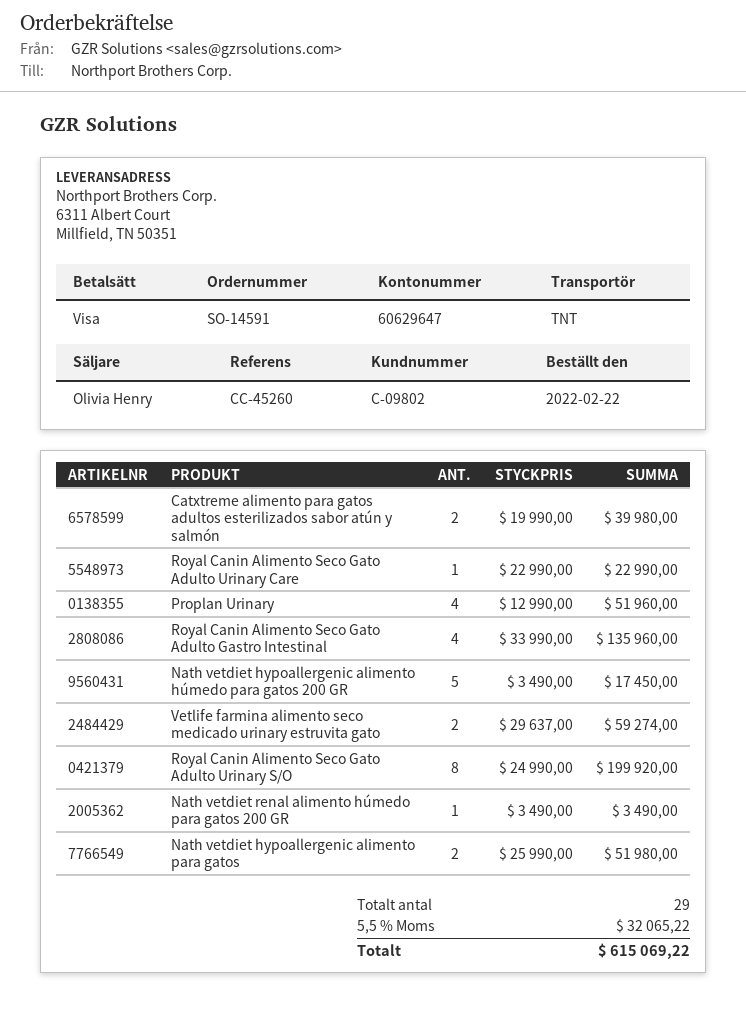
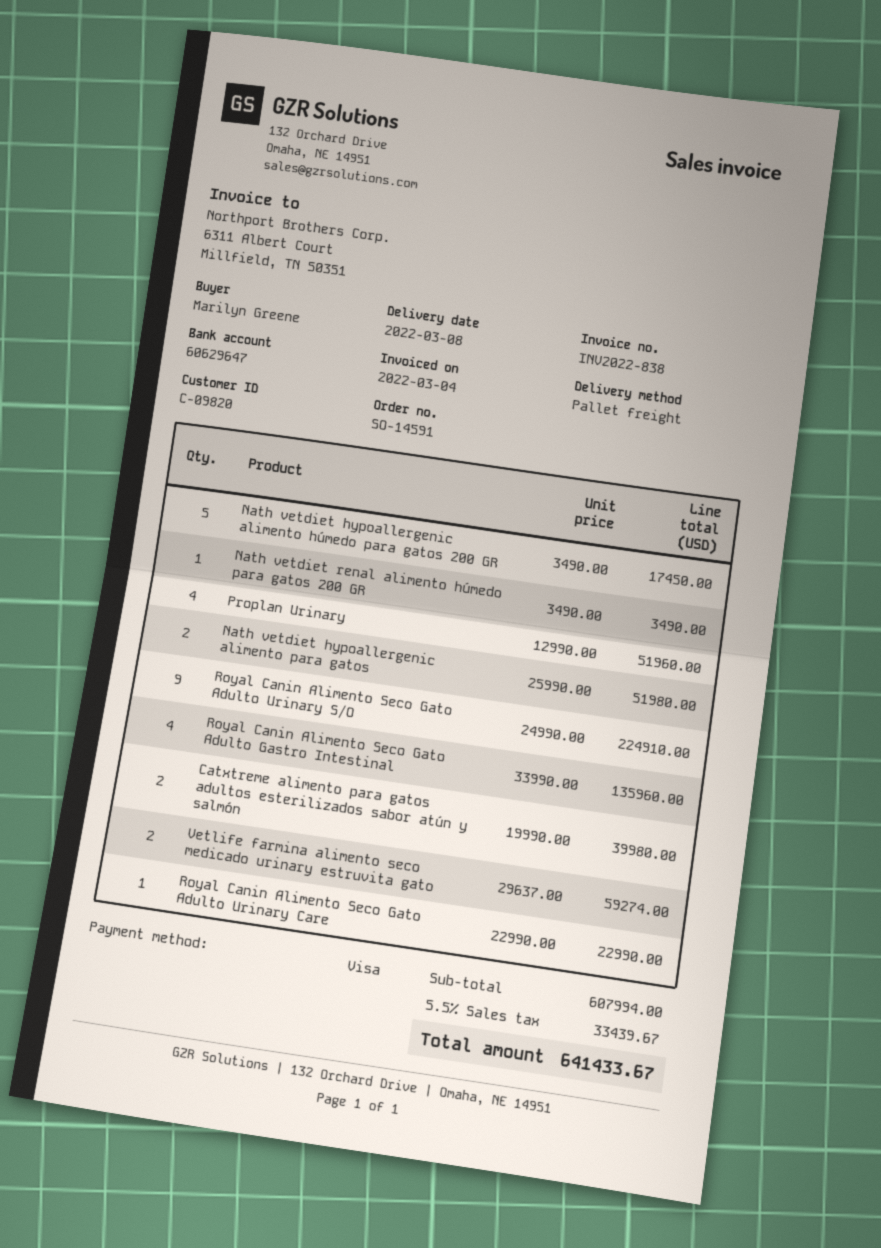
customer number: C-09802 -> C-09820
shipping method: TNT -> pallet freight
Royal Canin Alimento Seco Gato Adulto Urinary S/O: 8 x 24990.00 = 199920.00 -> 9 x 24990.00 = 224910.00
tax: 5.5% = 32065.22 -> 5.5% = 33439.67
total: 615069.22 -> 641433.67

